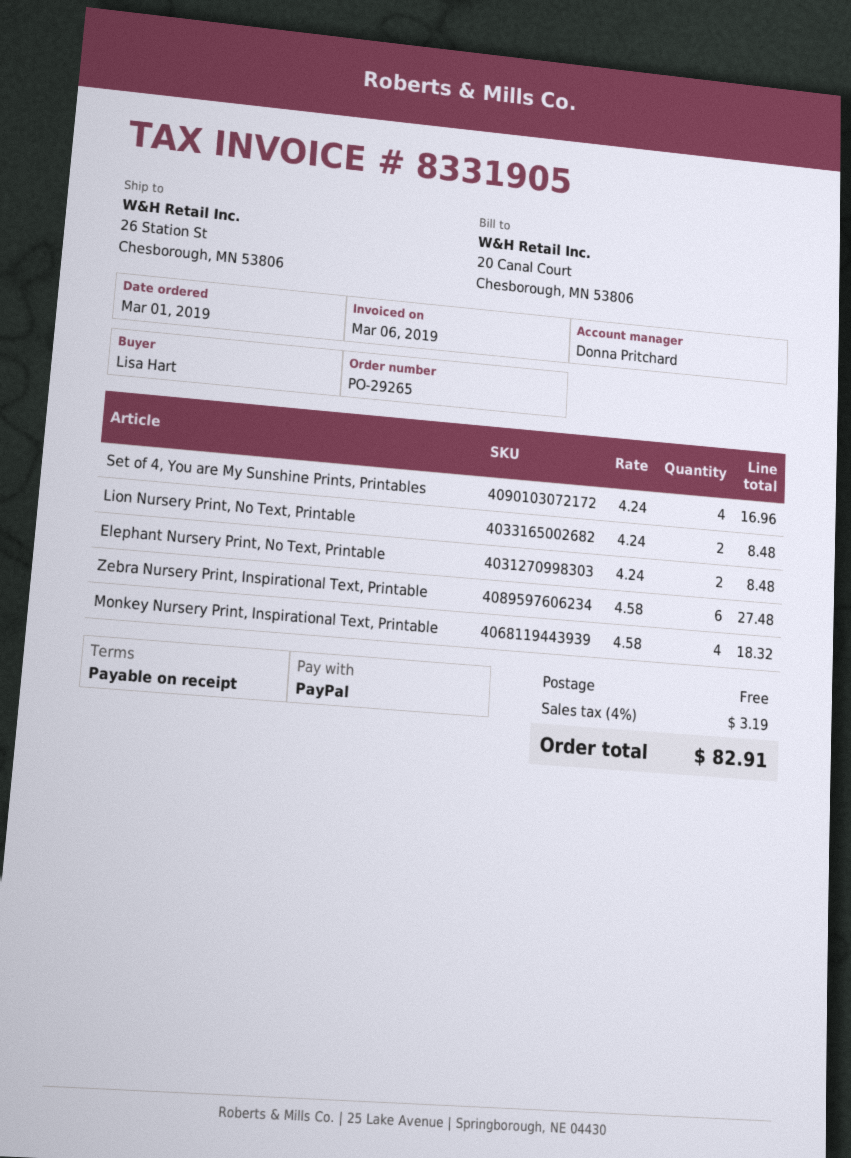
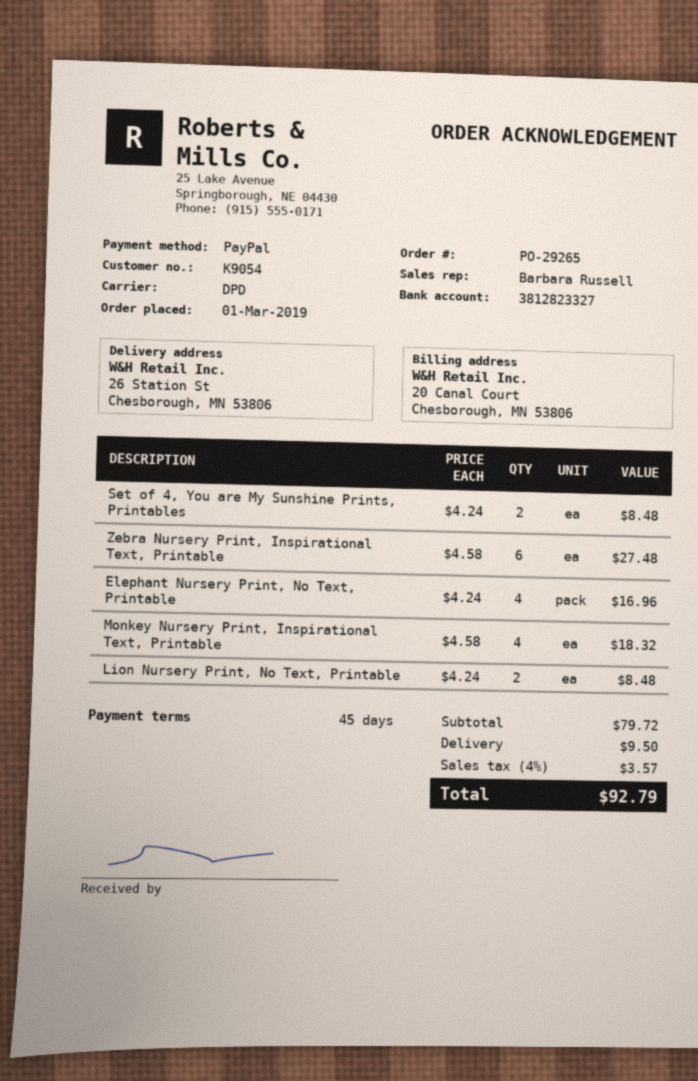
payment terms: on receipt -> 45 days
sales rep: Donna Pritchard -> Barbara Russell
Set of 4, You are My Sunshine Prints, Printables: 4 x 4.24 = 16.96 -> 2 x 4.24 = 8.48
Elephant Nursery Print, No Text, Printable: 2 x 4.24 = 8.48 -> 4 x 4.24 = 16.96
shipping: 0.00 -> 9.50
tax: 4% = 3.19 -> 4% = 3.57
total: 82.91 -> 92.79

